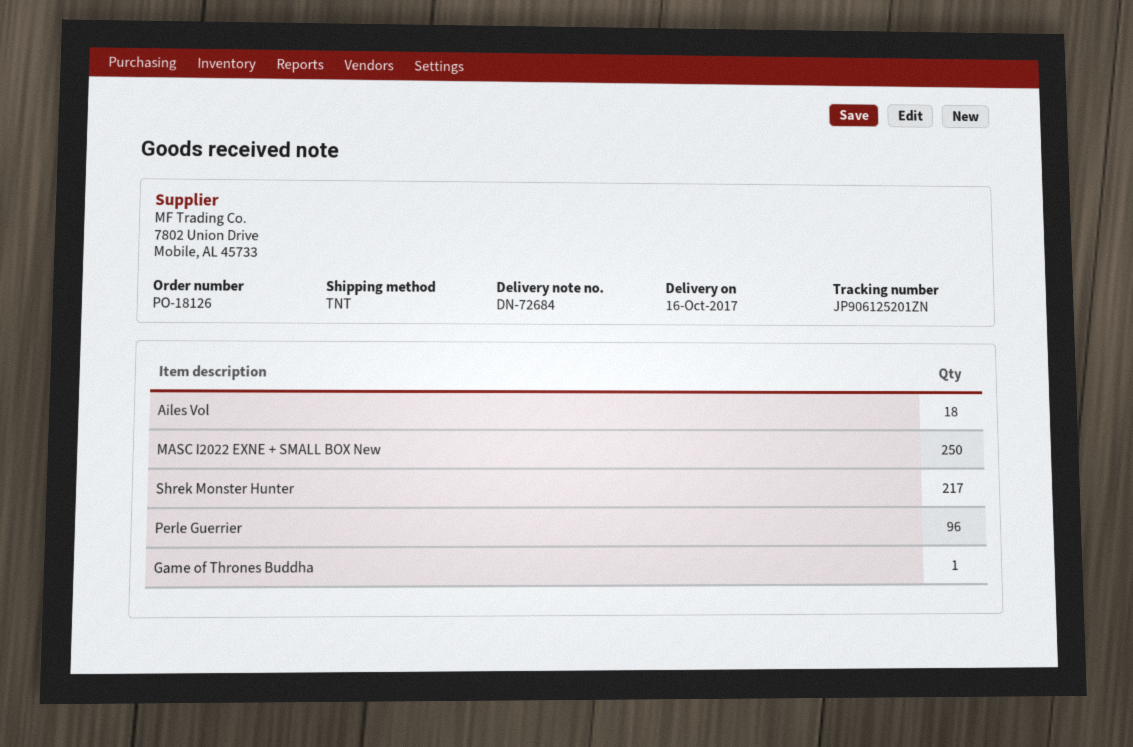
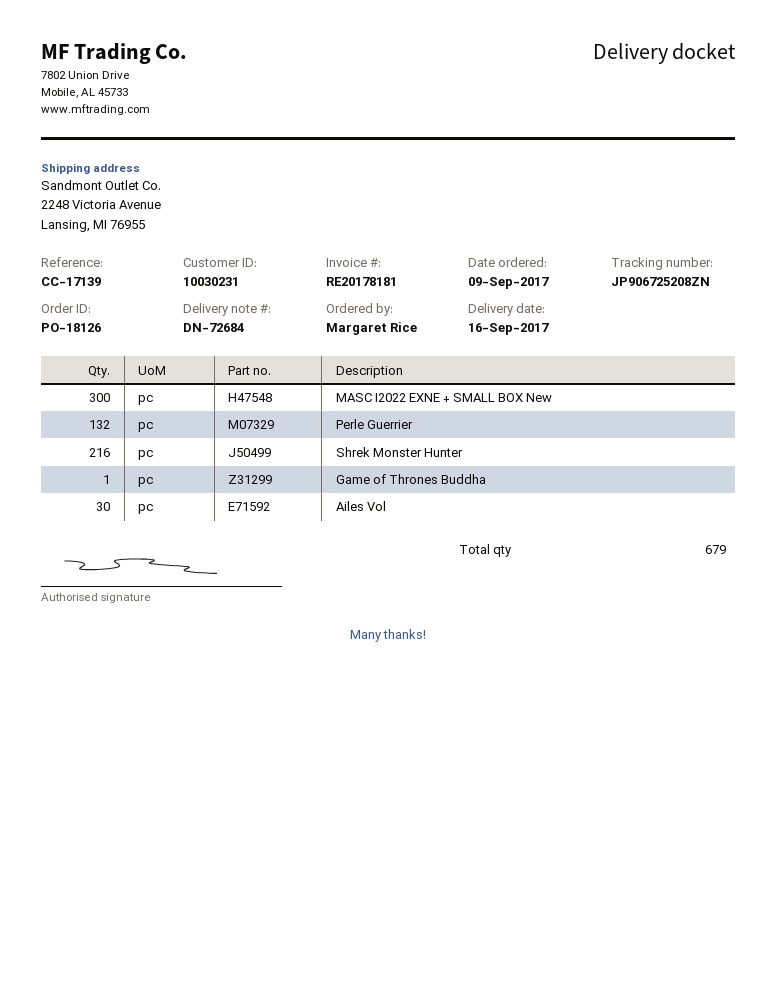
delivery date: 2017-10-16 -> 2017-09-16
tracking number: JP906125201ZN -> JP906725208ZN
Ailes Vol: 18 -> 30
MASC I2022 EXNE + SMALL BOX New: 250 -> 300
Shrek Monster Hunter: 217 -> 216
Perle Guerrier: 96 -> 132

